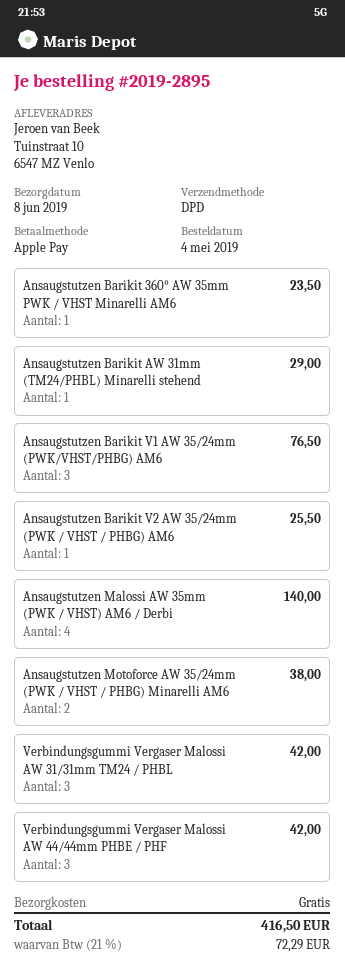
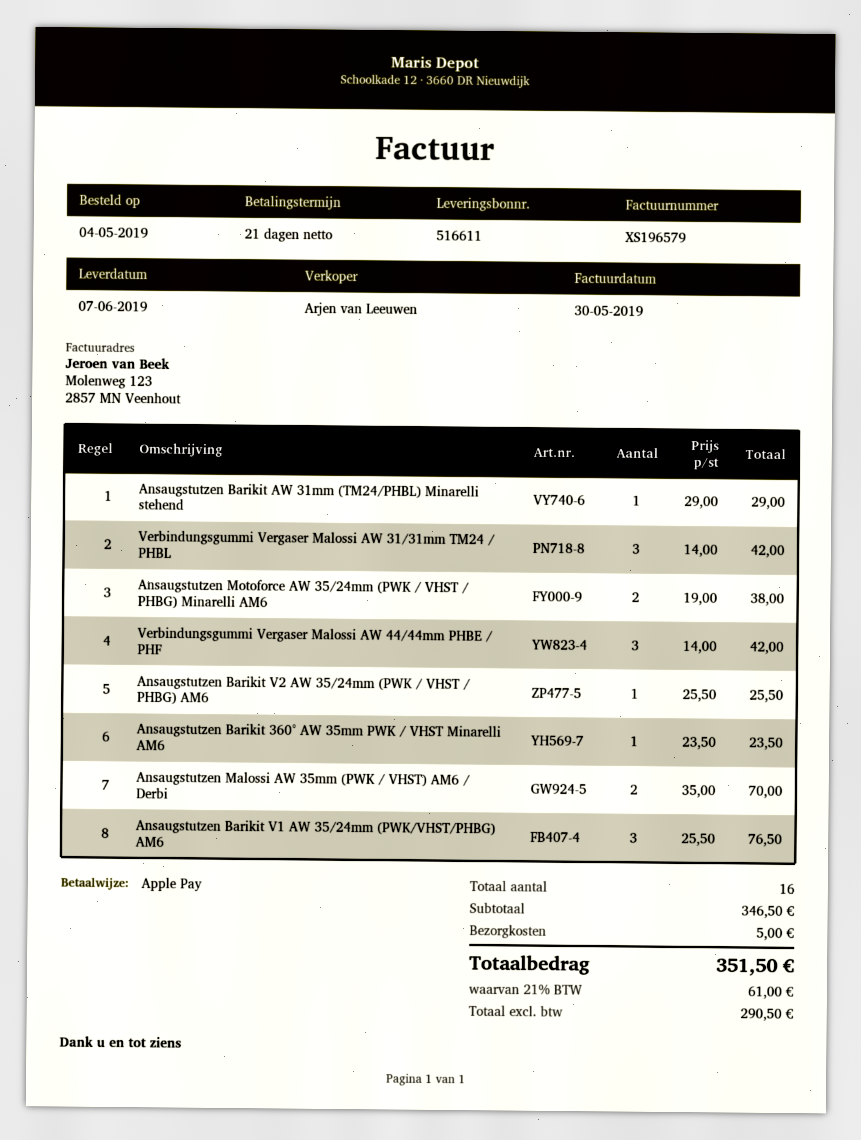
delivery date: 2019-06-08 -> 2019-06-07
Ansaugstutzen Malossi AW 35mm (PWK / VHST) AM6 / Derbi: 4 for 140.00 -> 2 for 70.00
shipping: 0.00 -> 5.00
tax: 21% = 72.29 -> 21% = 61.00
total: 416.50 -> 351.50

